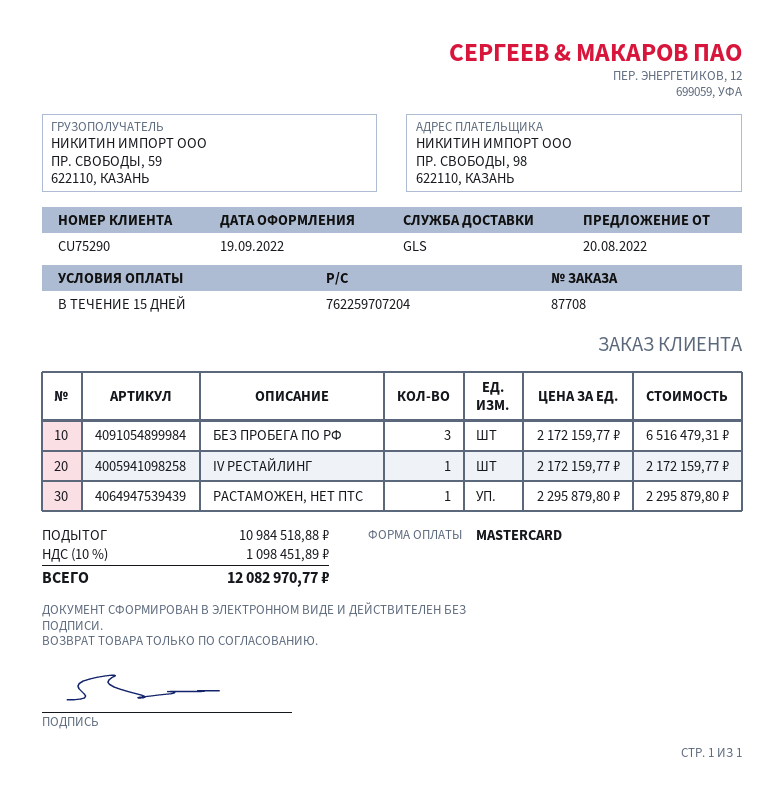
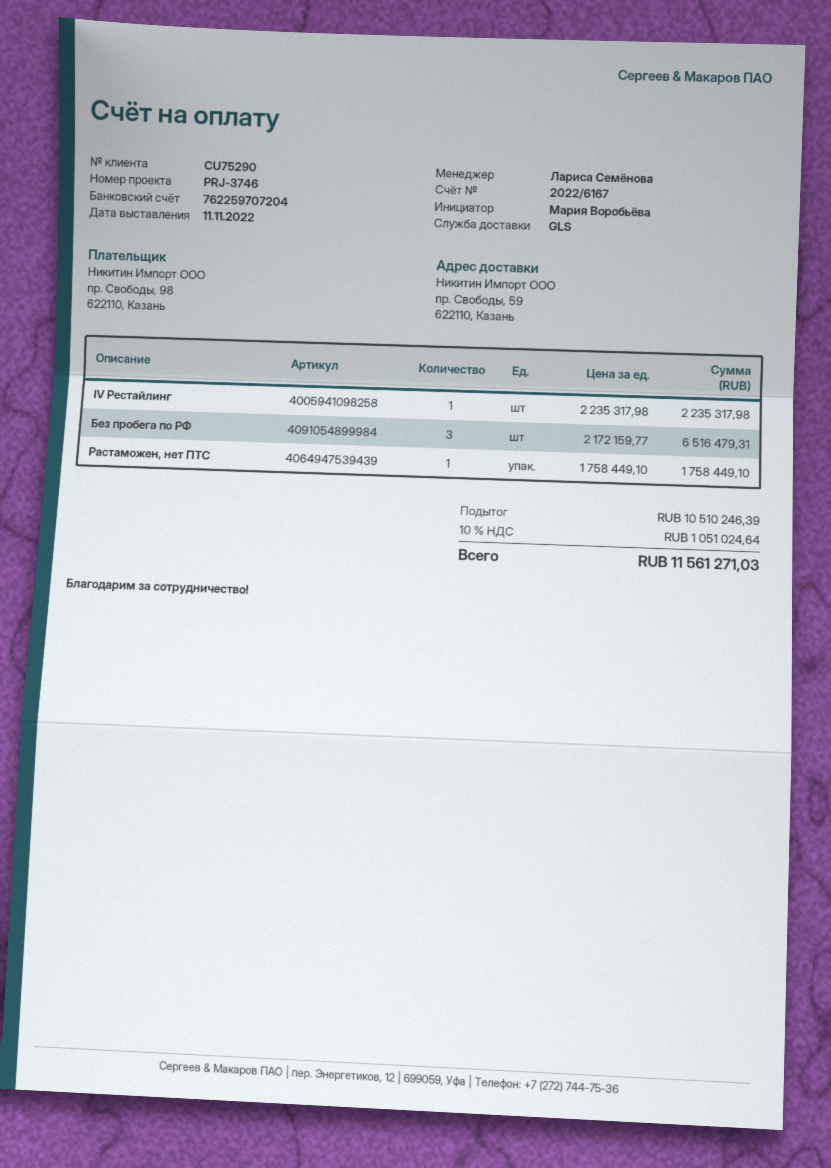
IV РЕСТАЙЛИНГ: 1 x 2172159.77 = 2172159.77 -> 1 x 2235317.98 = 2235317.98
РАСТАМОЖЕН, НЕТ ПТС: 1 x 2295879.80 = 2295879.80 -> 1 x 1758449.10 = 1758449.10
subtotal: 10984518.88 -> 10510246.39
tax: 10% = 1098451.89 -> 10% = 1051024.64
total: 12082970.77 -> 11561271.03

